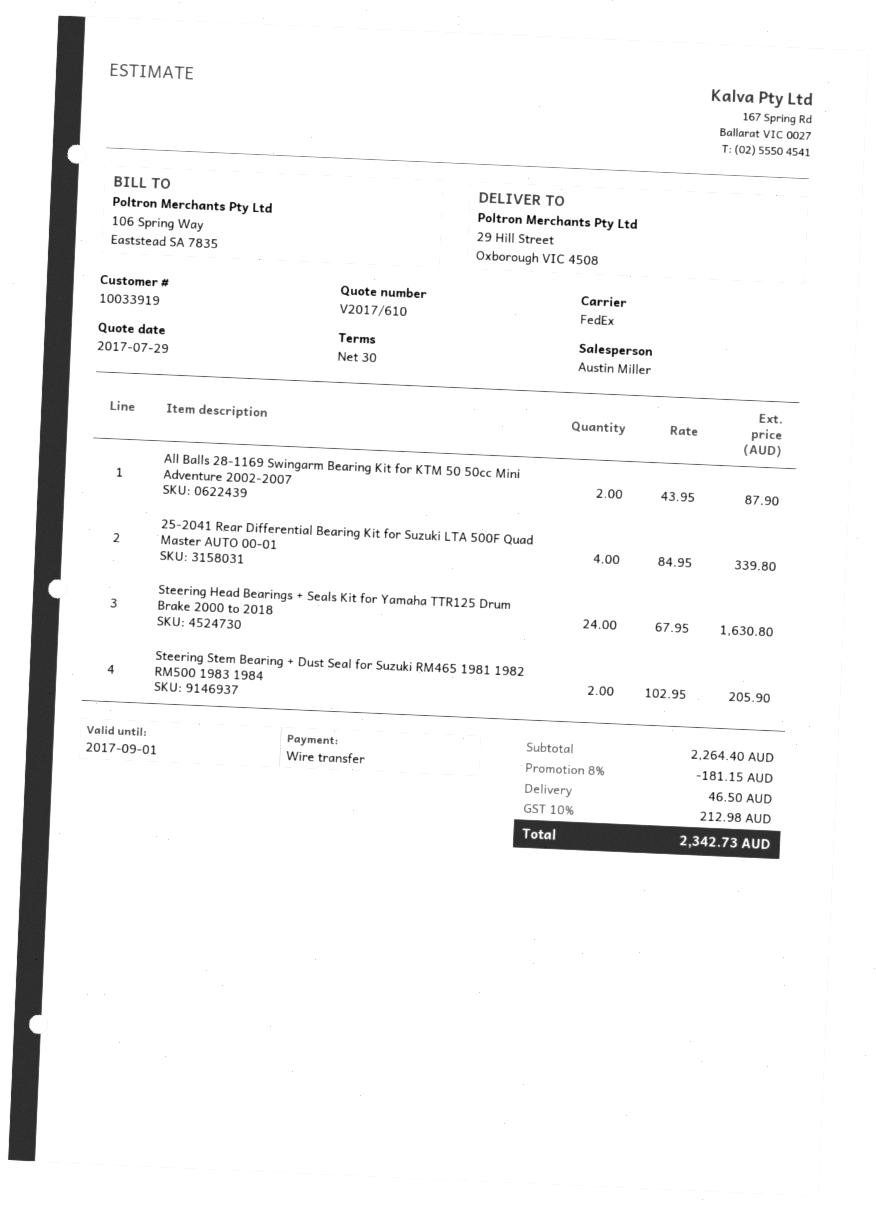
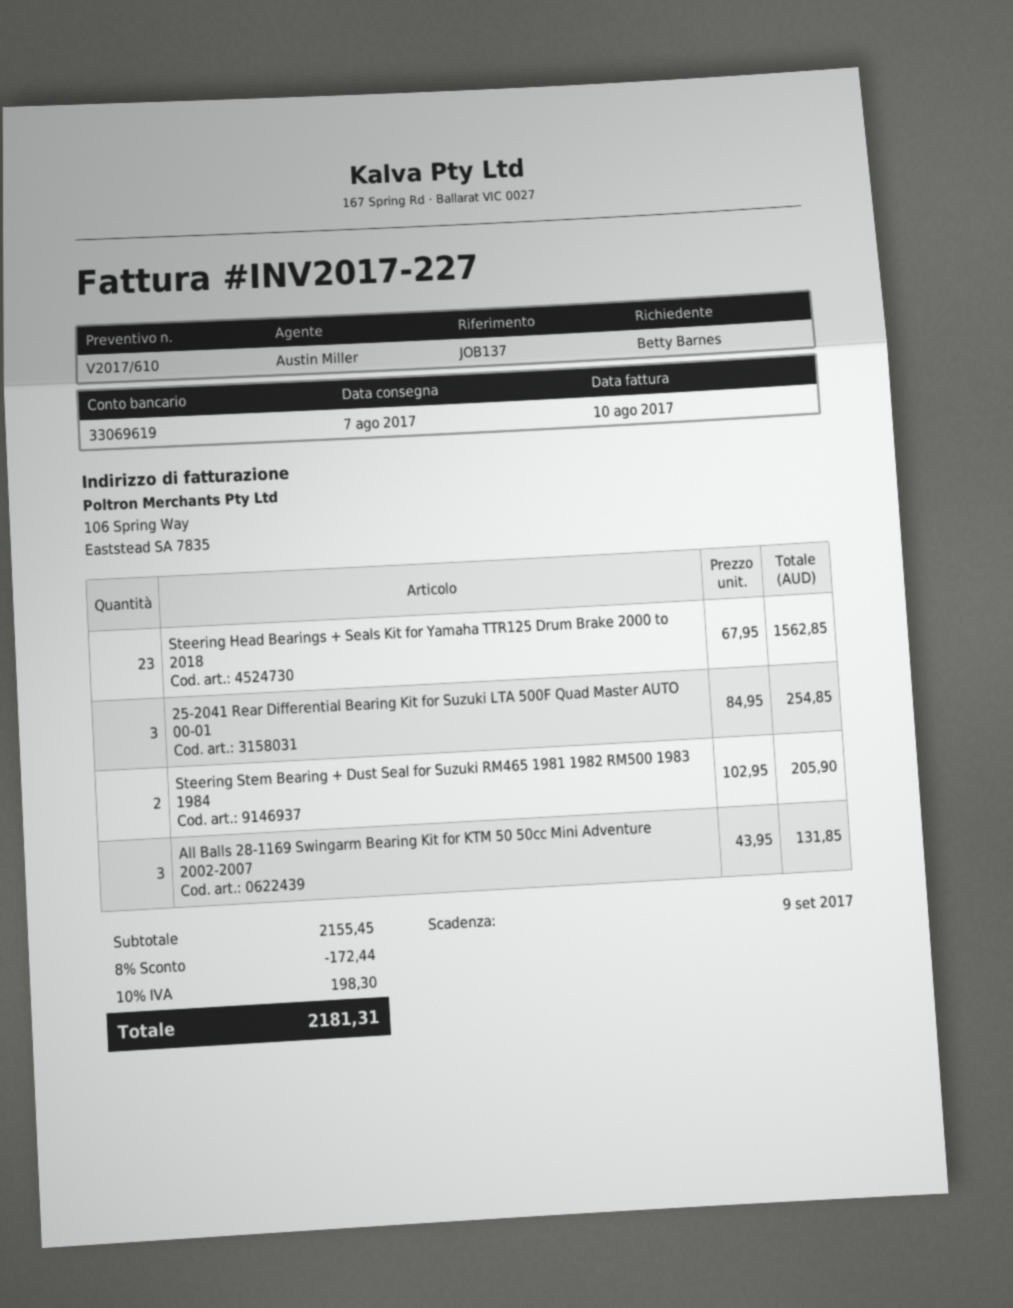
All Balls 28-1169 Swingarm Bearing Kit for KTM 50 50cc Mini Adventure 2002-2007: 2 x 43.95 = 87.90 -> 3 x 43.95 = 131.85
25-2041 Rear Differential Bearing Kit for Suzuki LTA 500F Quad Master AUTO 00-01: 4 x 84.95 = 339.80 -> 3 x 84.95 = 254.85
Steering Head Bearings + Seals Kit for Yamaha TTR125 Drum Brake 2000 to 2018: 24 x 67.95 = 1630.80 -> 23 x 67.95 = 1562.85
subtotal: 2264.40 -> 2155.45
discount: 8% = 181.15 -> 8% = 172.44
shipping: 46.50 -> none
tax: 10% = 212.98 -> 10% = 198.30
total: 2342.73 -> 2181.31

